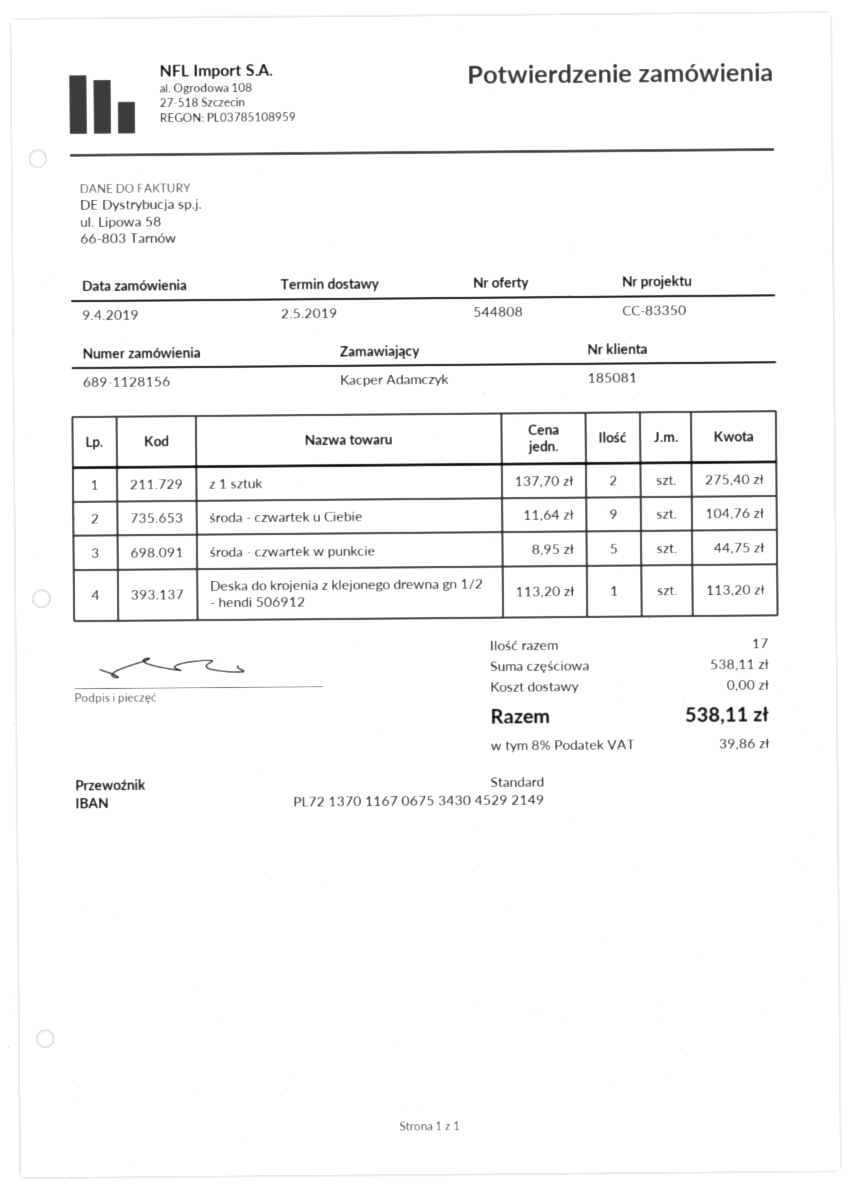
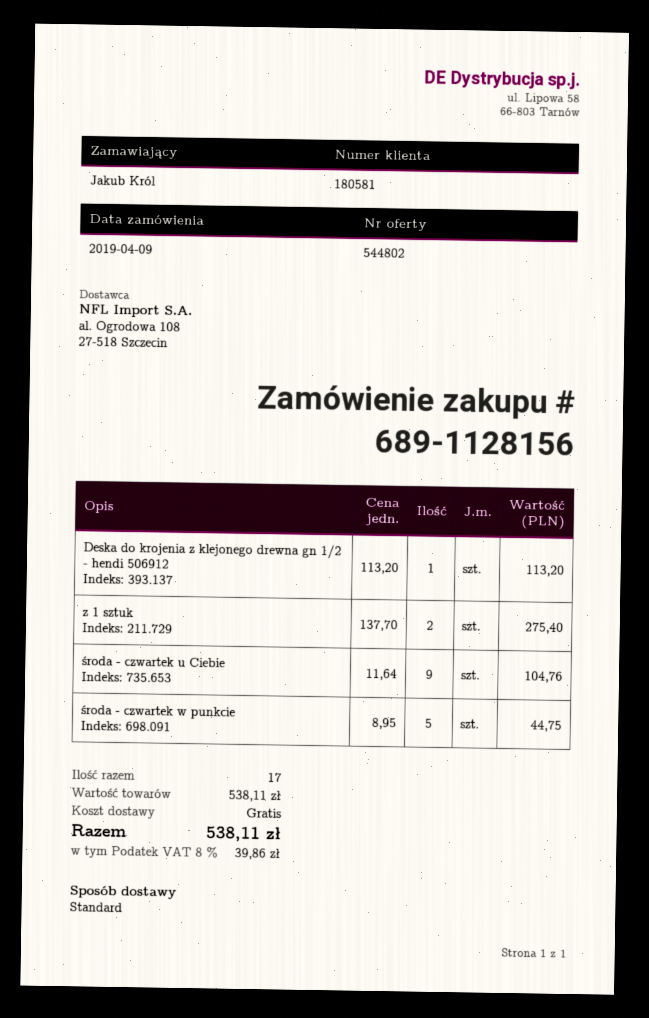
quote number: 544808 -> 544802
customer number: 185081 -> 180581
ordered by: Kacper Adamczyk -> Jakub Król

